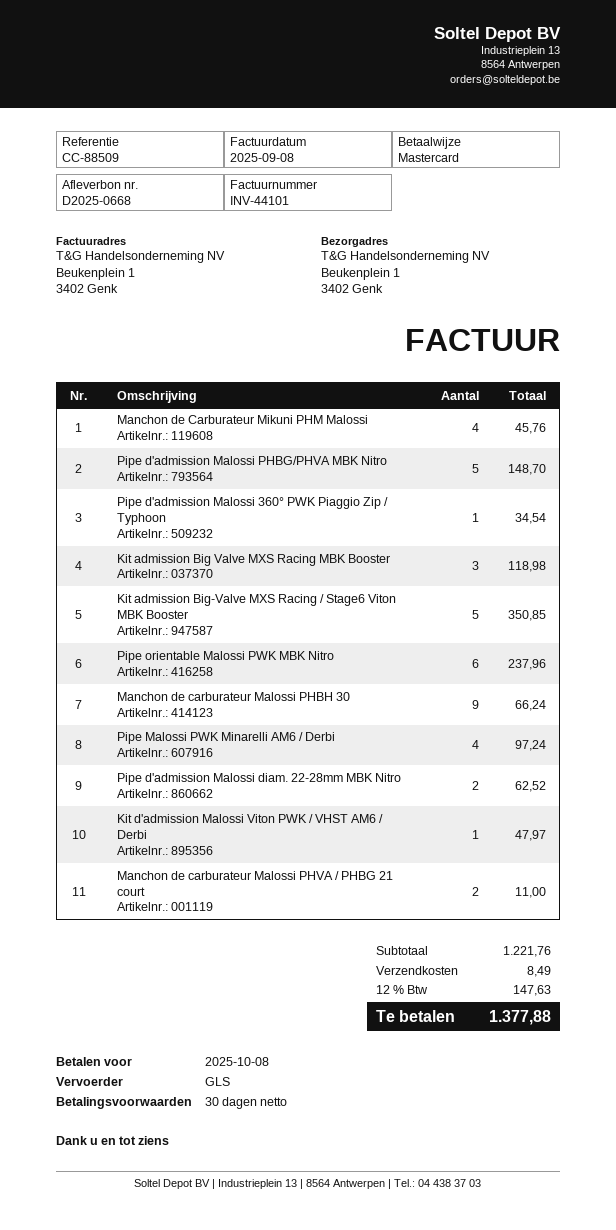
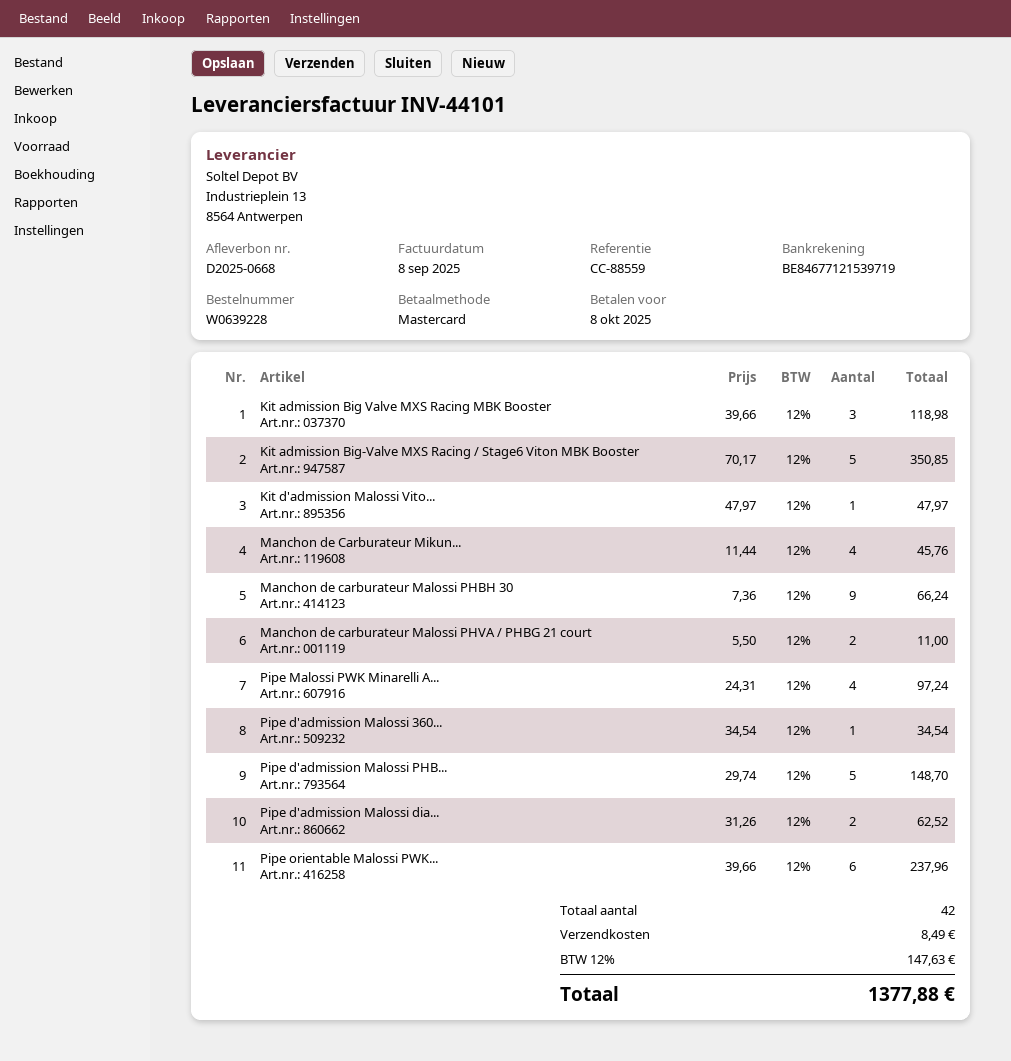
reference: CC-88509 -> CC-88559

